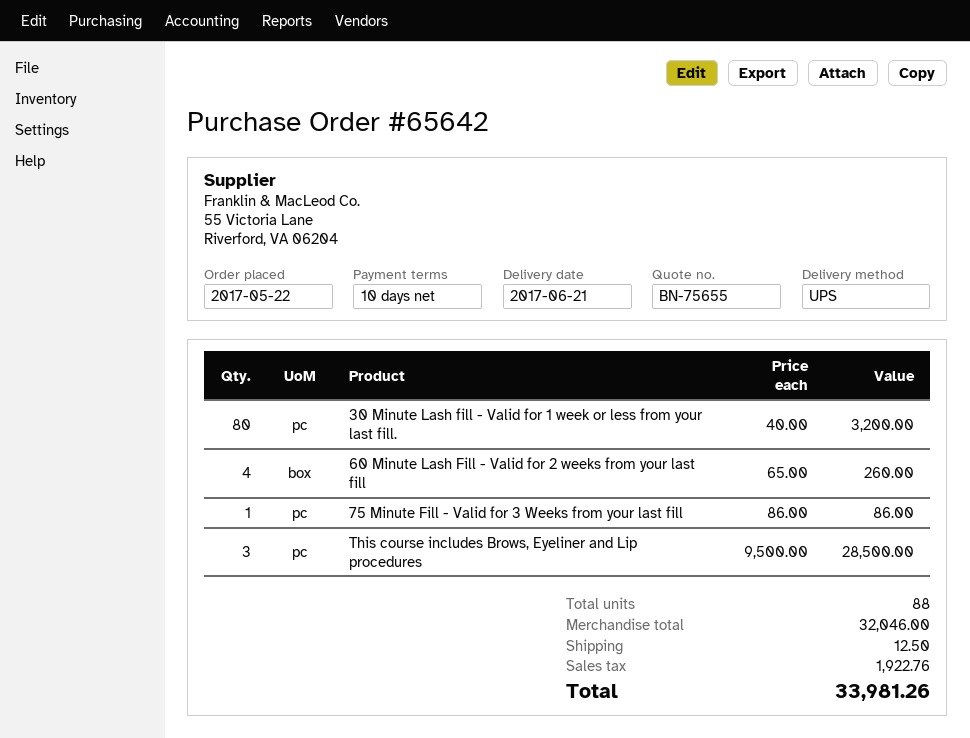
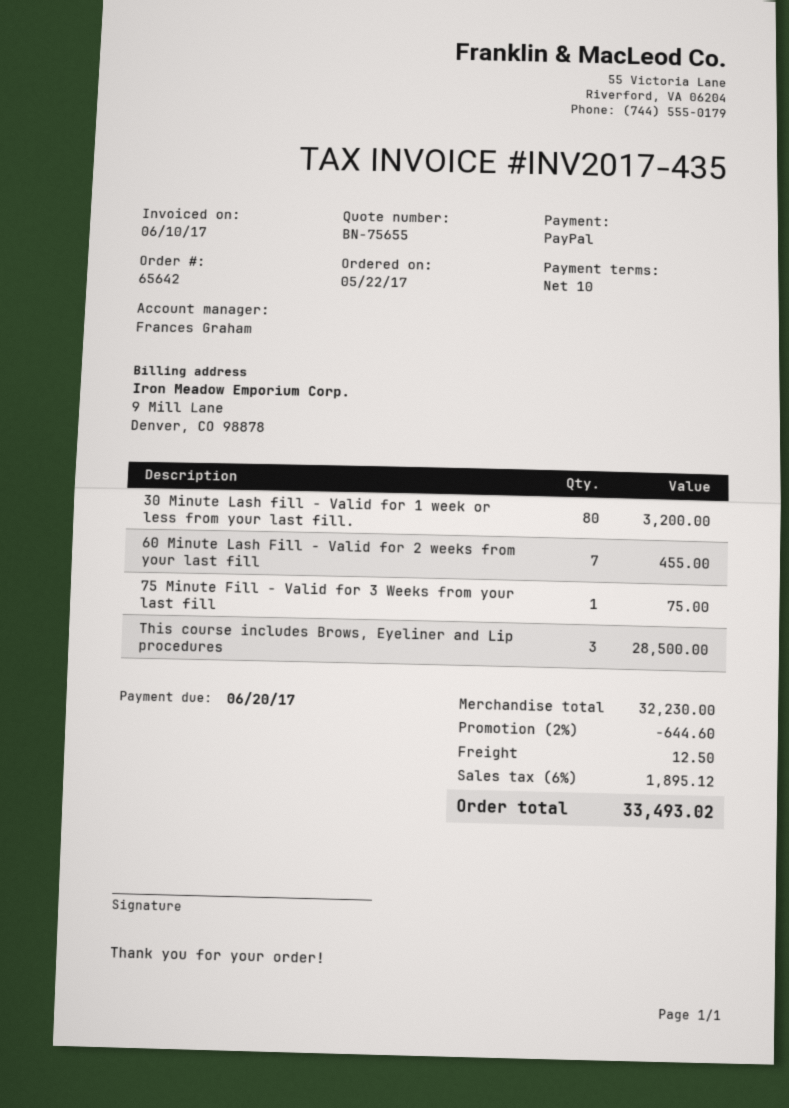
60 Minute Lash Fill - Valid for 2 weeks from your last fill: 4 for 260.00 -> 7 for 455.00
75 Minute Fill - Valid for 3 Weeks from your last fill: 1 for 86.00 -> 1 for 75.00
subtotal: 32046.00 -> 32230.00
discount: none -> 2% = 644.60
tax: 1922.76 -> 1895.12
total: 33981.26 -> 33493.02

